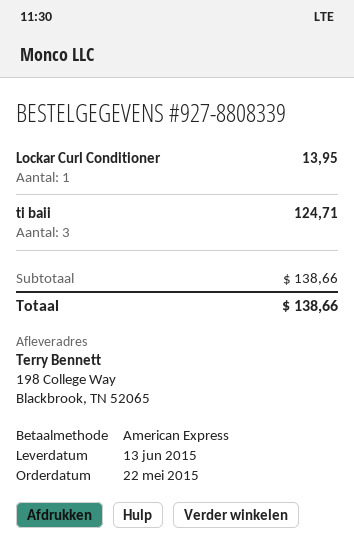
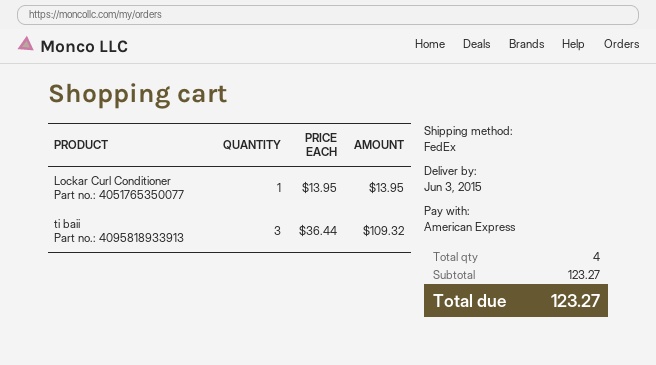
delivery date: 2015-06-13 -> 2015-06-03
ti baii: 3 for 124.71 -> 3 for 109.32
subtotal: 138.66 -> 123.27
total: 138.66 -> 123.27

